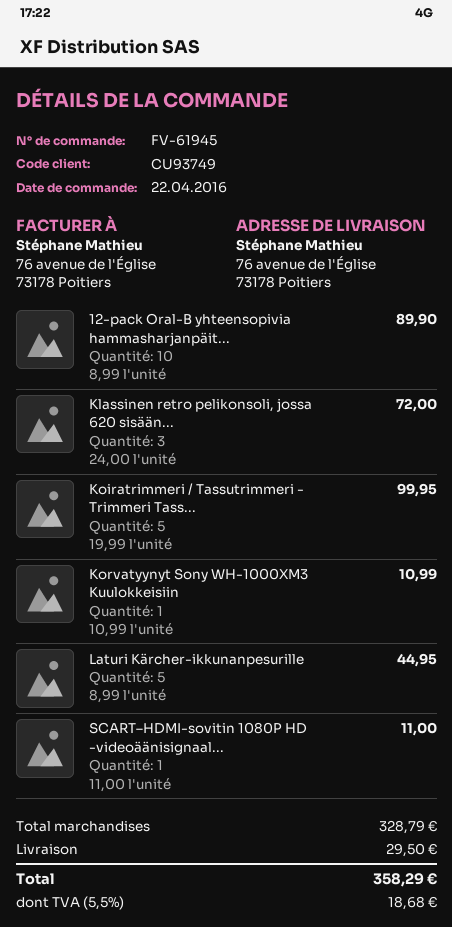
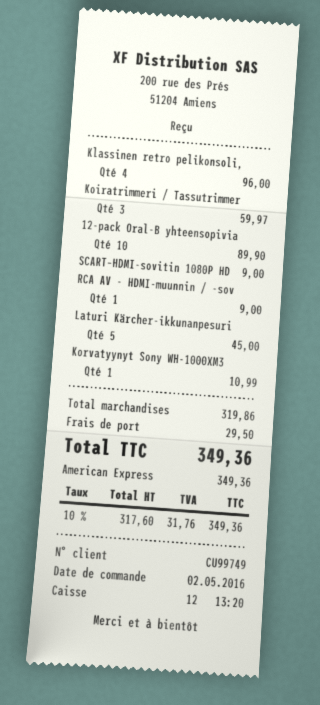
order date: 2016-04-22 -> 2016-05-02
customer number: CU93749 -> CU99749
Klassinen retro pelikonsoli, jossa 620 sisään...: 3 for 72.00 -> 4 for 96.00
Koiratrimmeri / Tassutrimmeri - Trimmeri Tass...: 5 for 99.95 -> 3 for 59.97
Laturi Kärcher-ikkunanpesurille: 5 for 44.95 -> 5 for 45.00
SCART–HDMI-sovitin 1080P HD -videoäänisignaal...: 1 for 11.00 -> 1 for 9.00
RCA AV - HDMI-muunnin / -sov: none -> 1 for 9.00
subtotal: 328.79 -> 319.86
tax: 5.5% = 18.68 -> 10% = 31.76
total: 358.29 -> 349.36

